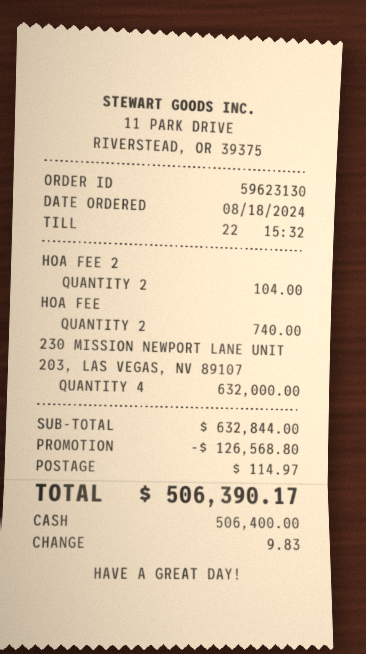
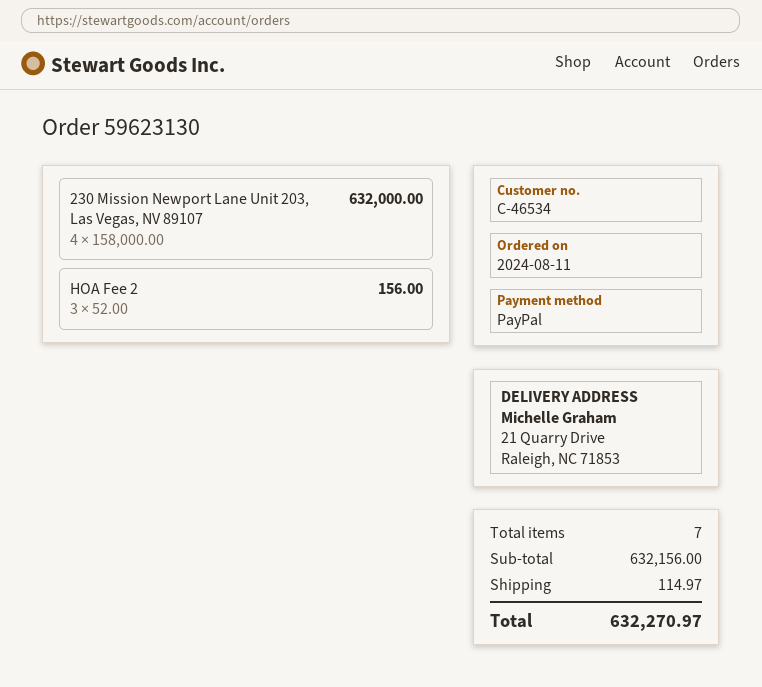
order date: 2024-08-18 -> 2024-08-11
payment method: cash -> PayPal
HOA FEE 2: 2 for 104.00 -> 3 for 156.00
HOA FEE: 2 for 740.00 -> none
subtotal: 632844.00 -> 632156.00
discount: 126568.80 -> none
total: 506390.17 -> 632270.97

